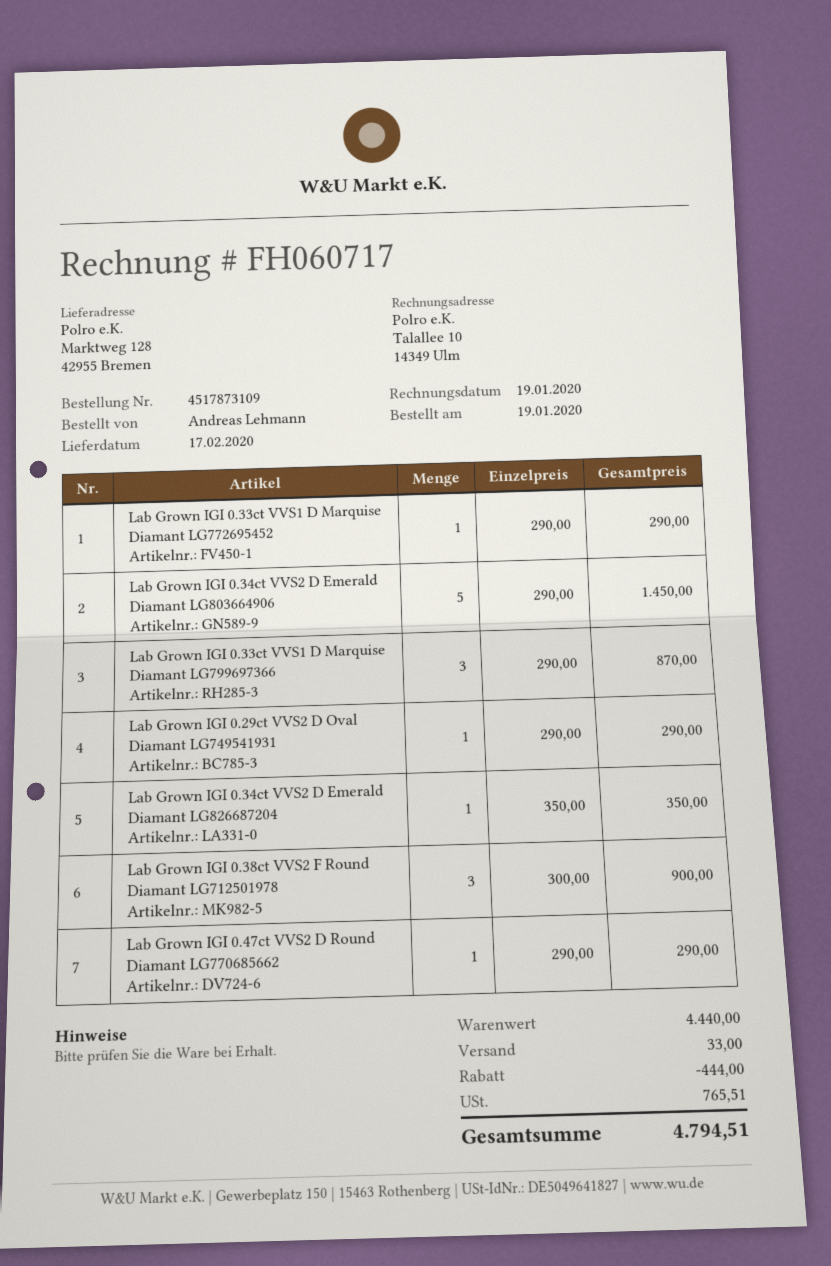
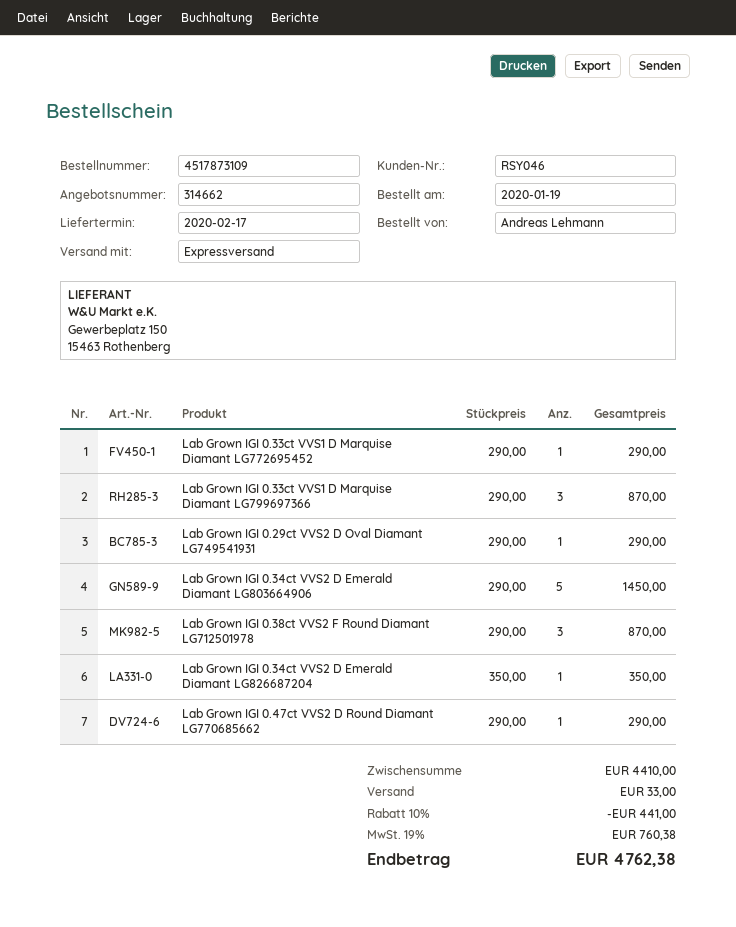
Lab Grown IGI 0.38ct VVS2 F Round Diamant LG712501978: 3 x 300.00 = 900.00 -> 3 x 290.00 = 870.00
subtotal: 4440.00 -> 4410.00
discount: 444.00 -> 441.00
tax: 765.51 -> 760.38
total: 4794.51 -> 4762.38

